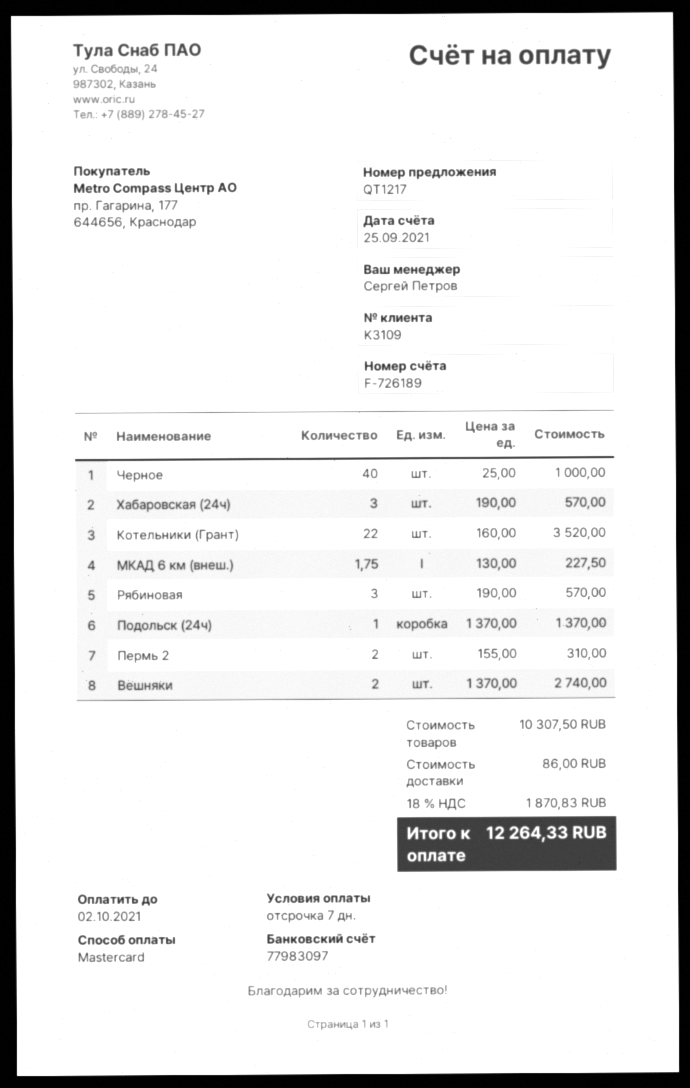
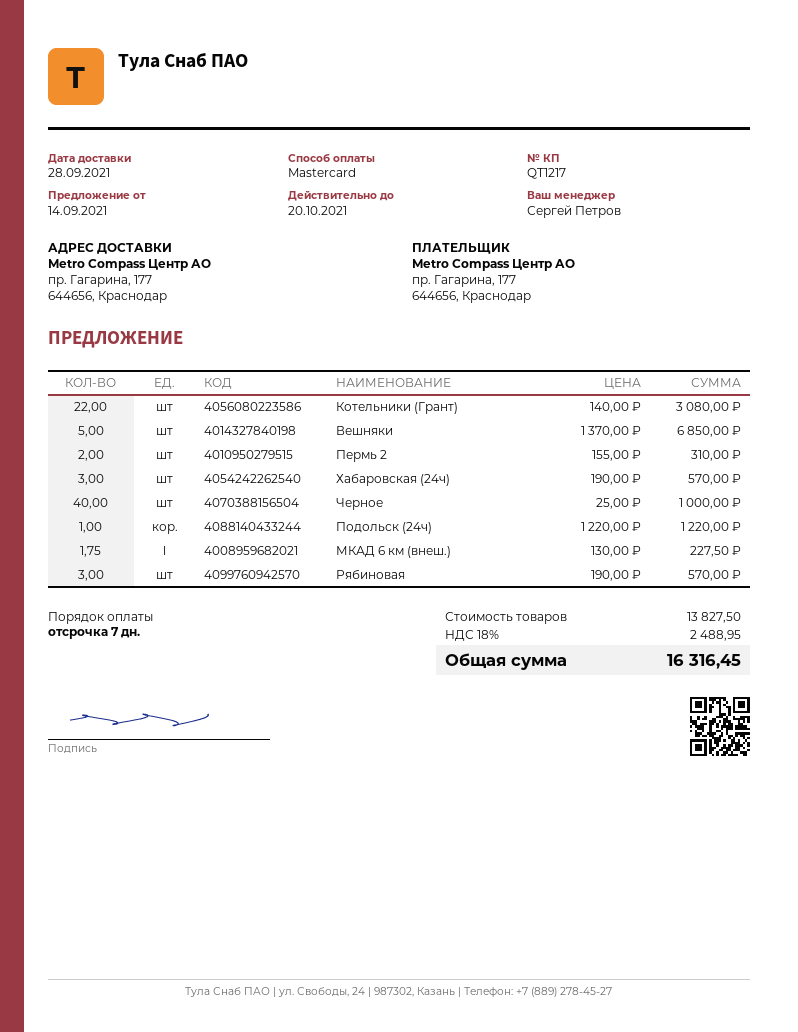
Котельники (Грант): 22 x 160.00 = 3520.00 -> 22 x 140.00 = 3080.00
Подольск (24ч): 1 x 1370.00 = 1370.00 -> 1 x 1220.00 = 1220.00
Вешняки: 2 x 1370.00 = 2740.00 -> 5 x 1370.00 = 6850.00
subtotal: 10307.50 -> 13827.50
shipping: 86.00 -> none
tax: 18% = 1870.83 -> 18% = 2488.95
total: 12264.33 -> 16316.45

